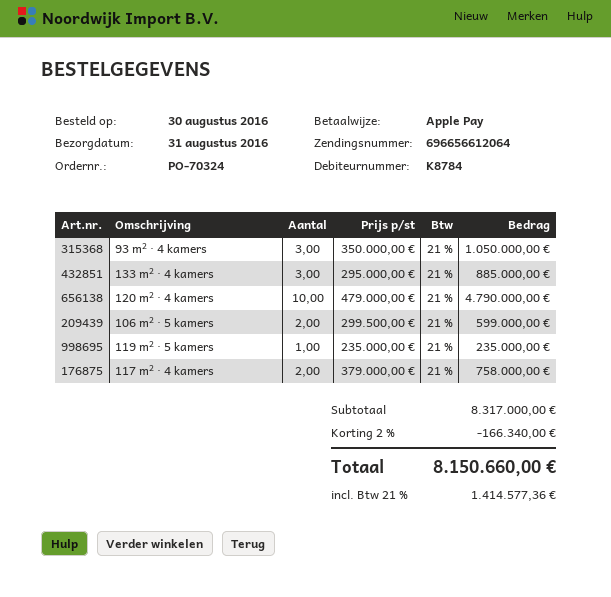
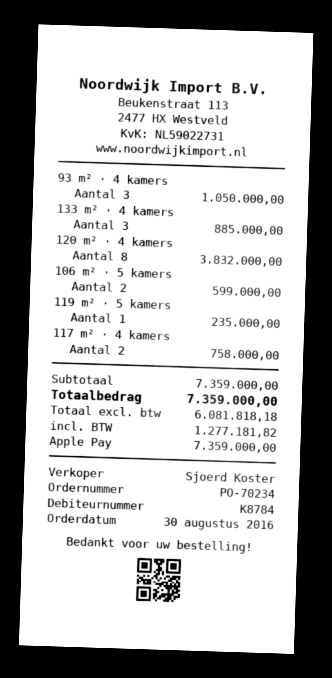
order number: PO-70324 -> PO-70234
120 m² · 4 kamers: 10 for 4790000.00 -> 8 for 3832000.00
subtotal: 8317000.00 -> 7359000.00
discount: 2% = 166340.00 -> none
tax: 1414577.36 -> 1277181.82
total: 8150660.00 -> 7359000.00

